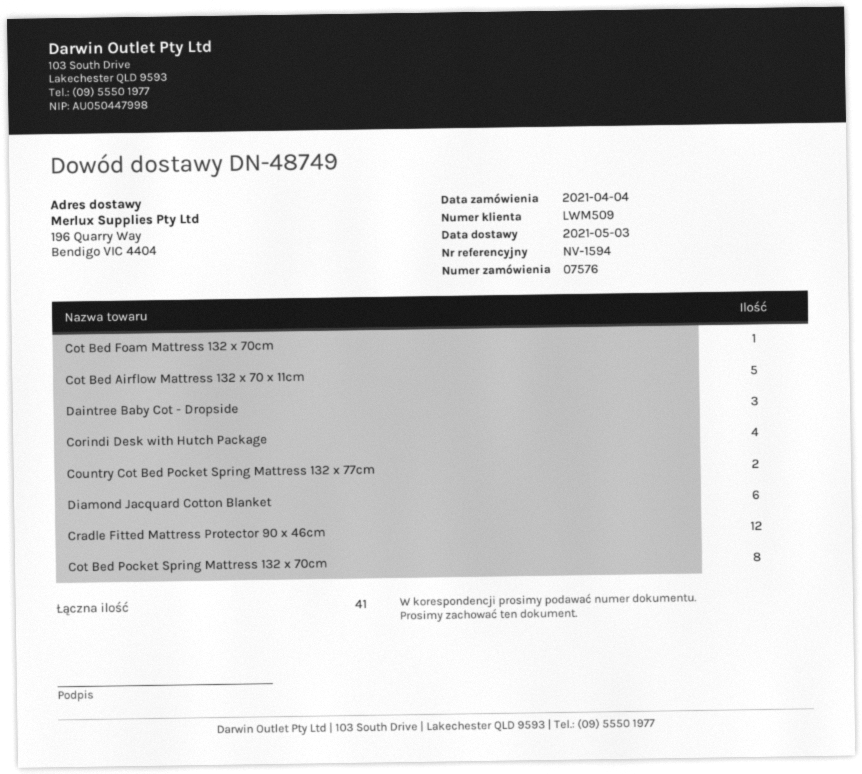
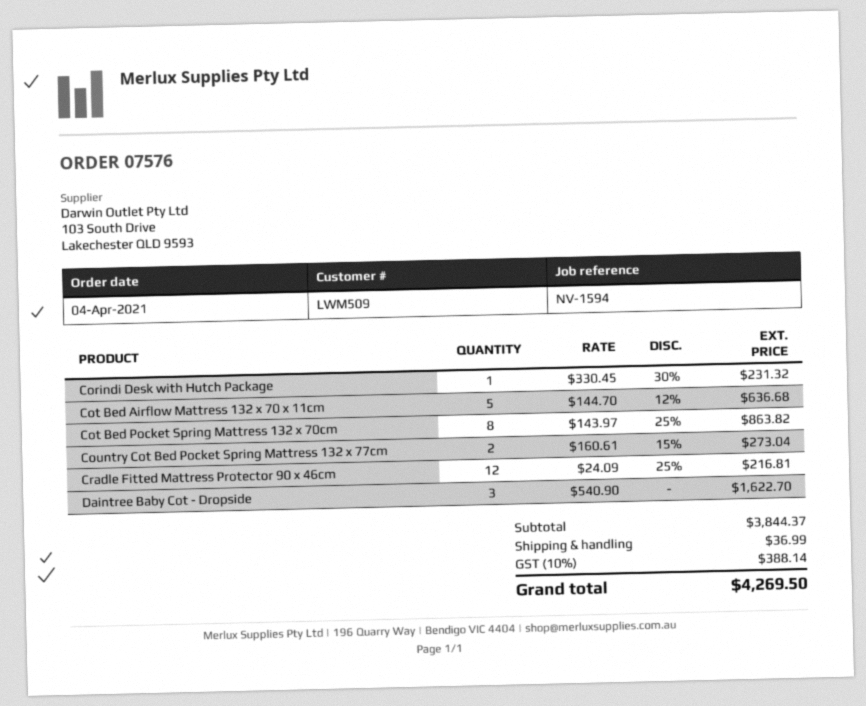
Cot Bed Foam Mattress 132 x 70cm: 1 -> none
Corindi Desk with Hutch Package: 4 -> 1
Diamond Jacquard Cotton Blanket: 6 -> none

